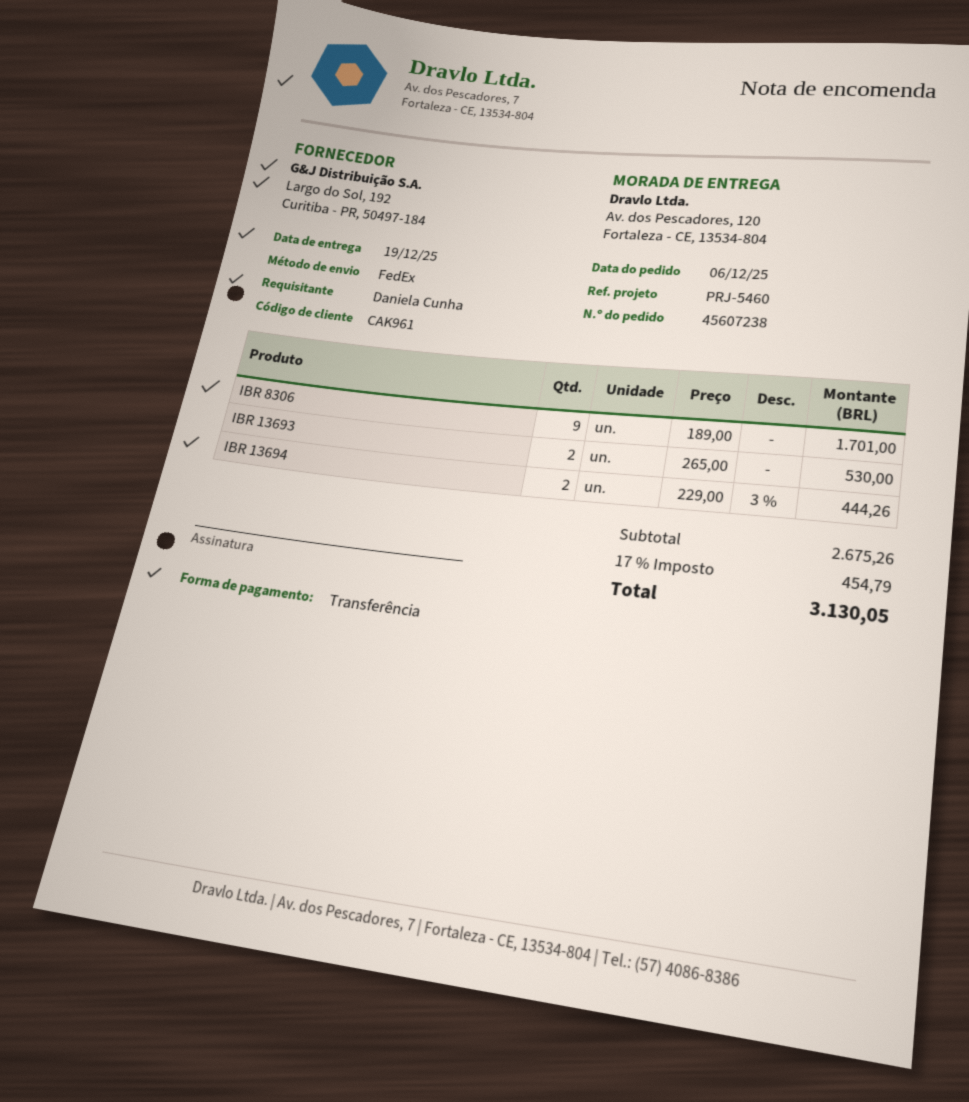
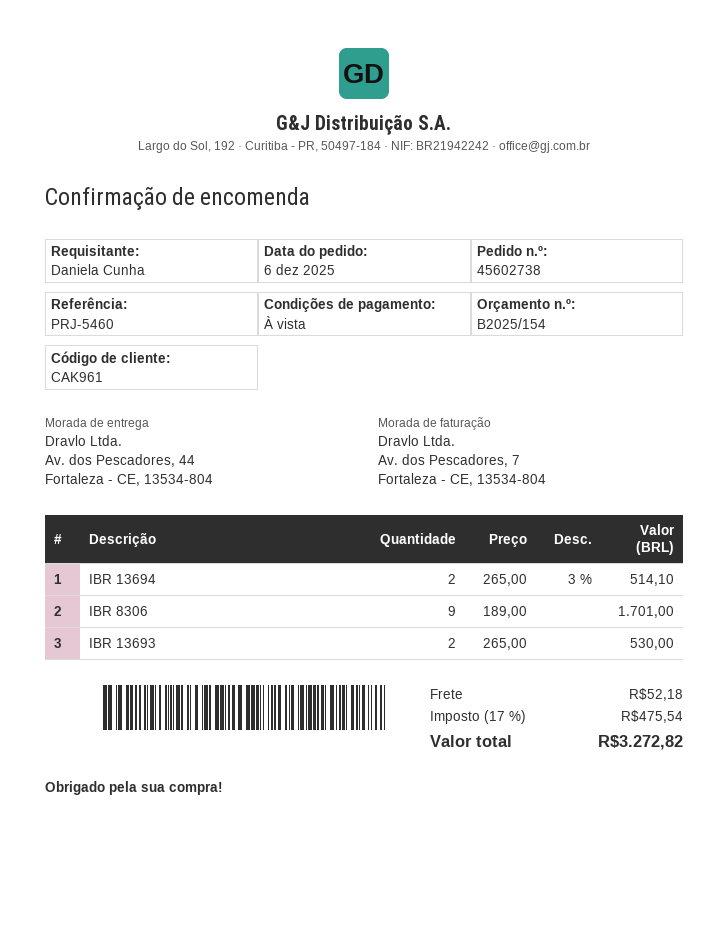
order number: 45607238 -> 45602738
ship to: Av. dos Pescadores, 120, Fortaleza - CE, 13534-804 -> Av. dos Pescadores, 44, Fortaleza - CE, 13534-804
IBR 13694: 2 x 229.00 - 3% = 444.26 -> 2 x 265.00 - 3% = 514.10
shipping: none -> 52.18
tax: 17% = 454.79 -> 17% = 475.54
total: 3130.05 -> 3272.82

